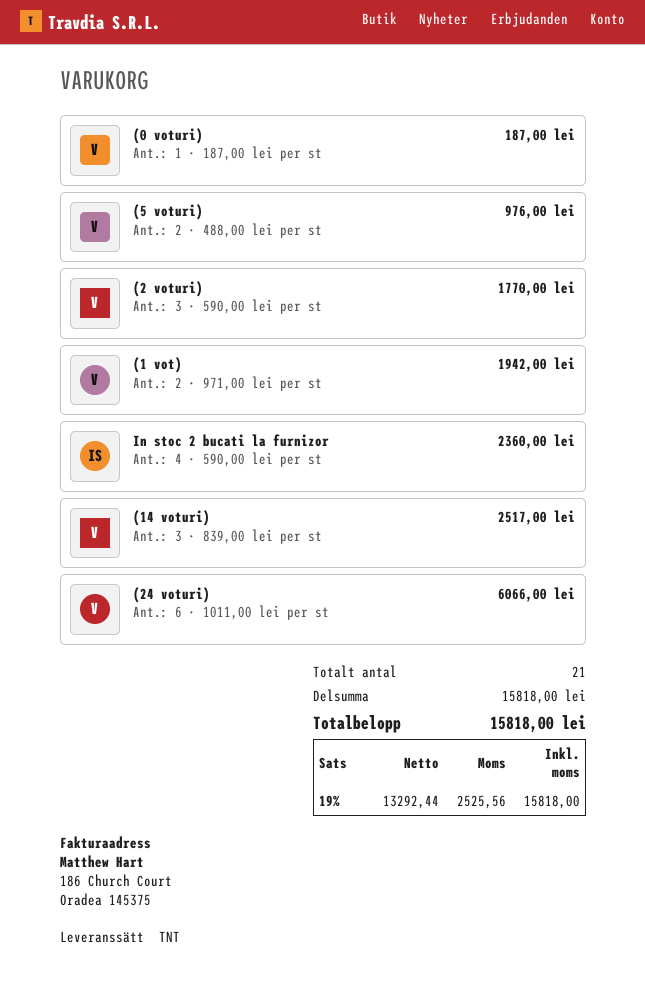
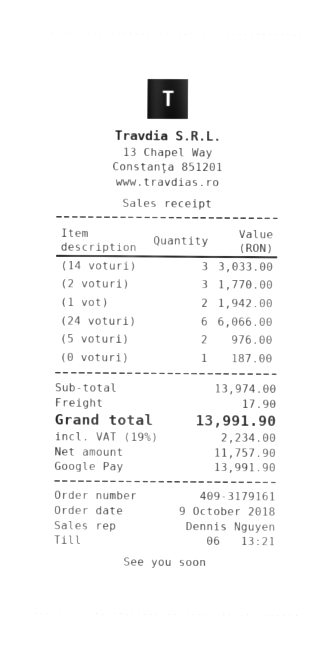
In stoc 2 bucati la furnizor: 4 for 2360.00 -> none
(14 voturi): 3 for 2517.00 -> 3 for 3033.00
subtotal: 15818.00 -> 13974.00
shipping: none -> 17.90
net: 13292.44 -> 11757.90
tax: 19% = 2525.56 -> 19% = 2234.00
total: 15818.00 -> 13991.90

